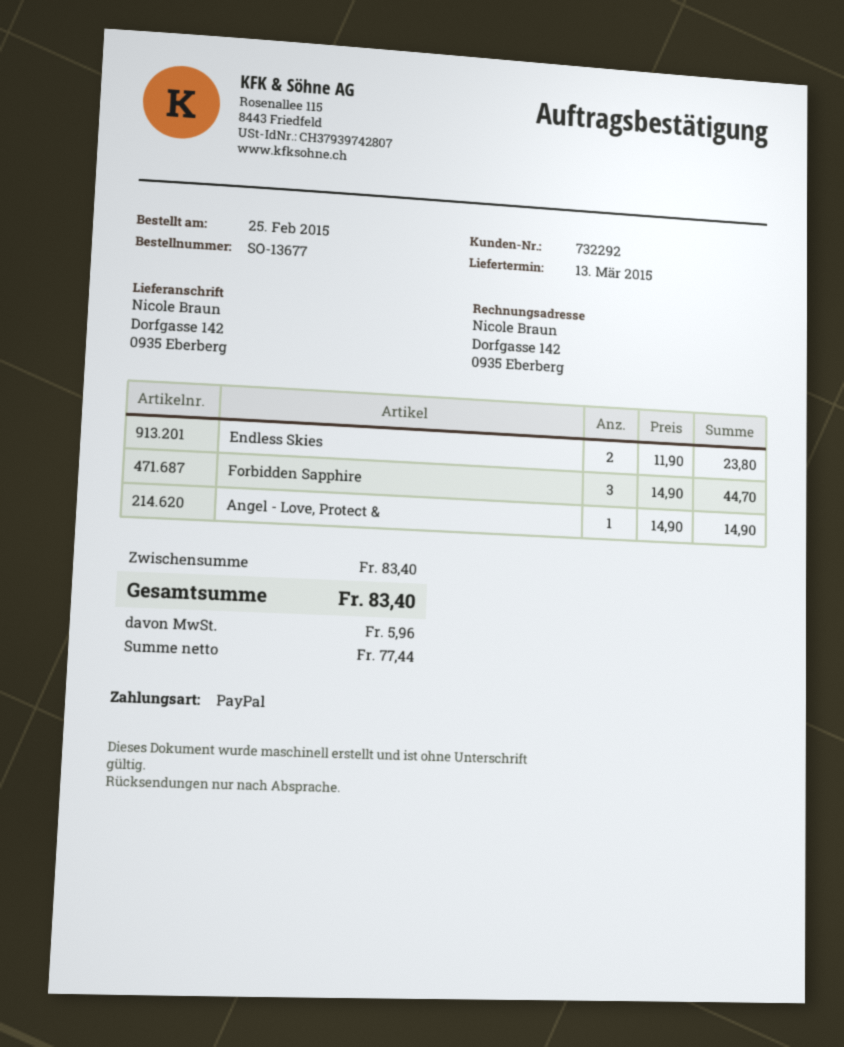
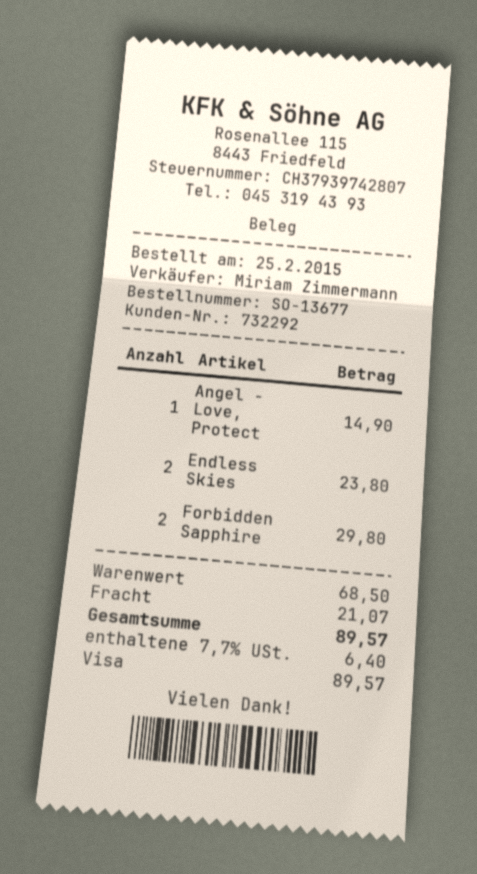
payment method: PayPal -> Visa
Forbidden Sapphire: 3 for 44.70 -> 2 for 29.80
subtotal: 83.40 -> 68.50
shipping: none -> 21.07
tax: 5.96 -> 6.40
total: 83.40 -> 89.57

